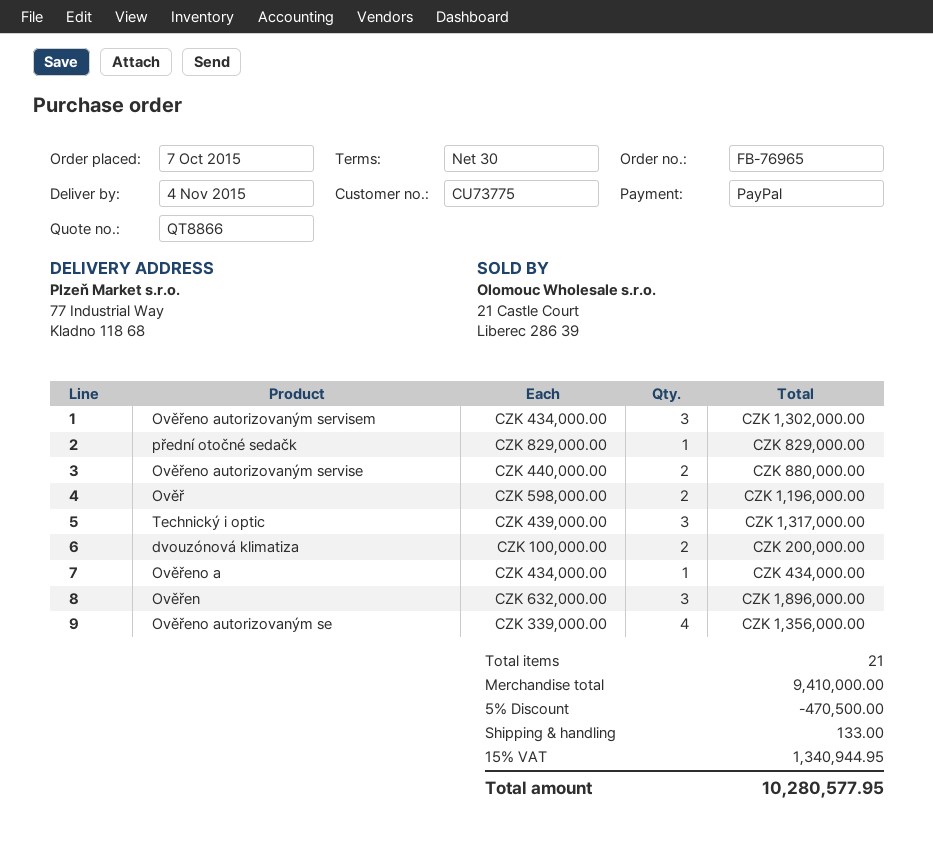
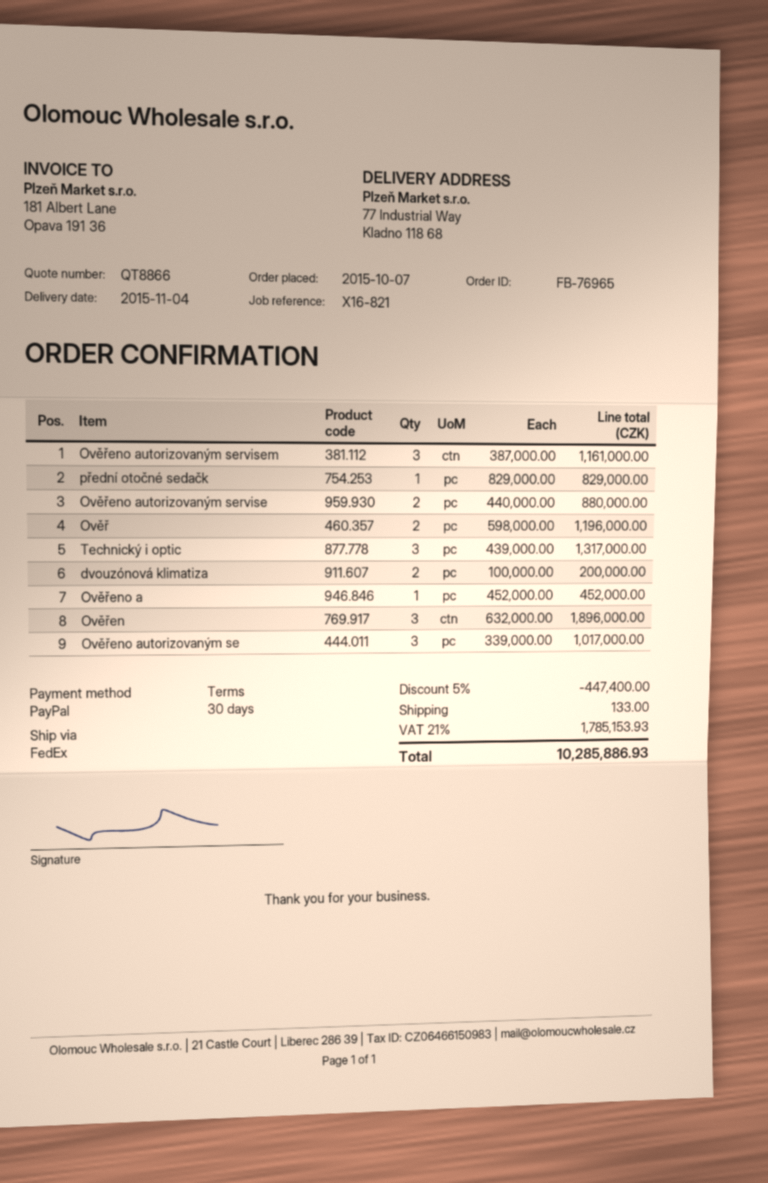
Ověřeno autorizovaným servisem: 3 x 434000.00 = 1302000.00 -> 3 x 387000.00 = 1161000.00
Ověřeno a: 1 x 434000.00 = 434000.00 -> 1 x 452000.00 = 452000.00
Ověřeno autorizovaným se: 4 x 339000.00 = 1356000.00 -> 3 x 339000.00 = 1017000.00
discount: 5% = 470500.00 -> 5% = 447400.00
tax: 15% = 1340944.95 -> 21% = 1785153.93
total: 10280577.95 -> 10285886.93

